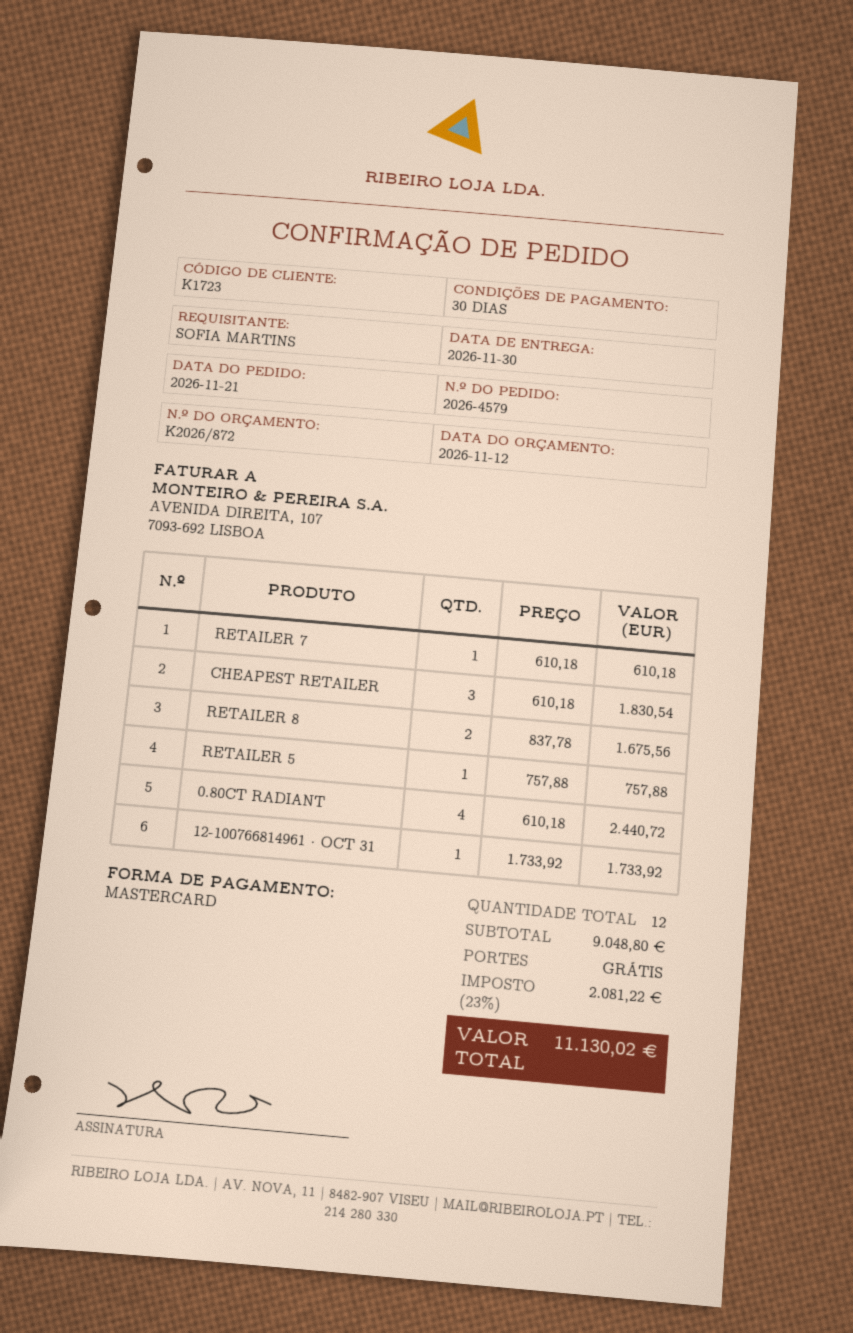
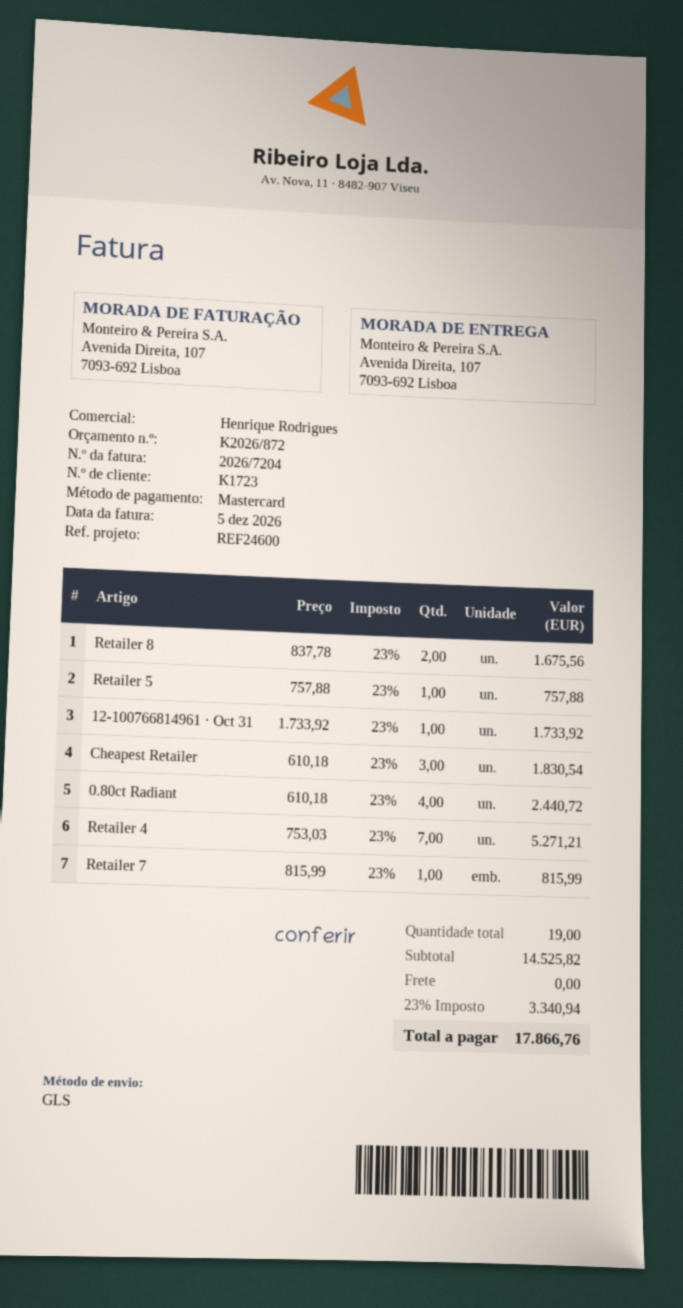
RETAILER 7: 1 x 610.18 = 610.18 -> 1 x 815.99 = 815.99
Retailer 4: none -> 7 x 753.03 = 5271.21
total quantity: 12 -> 19
subtotal: 9048.80 -> 14525.82
tax: 23% = 2081.22 -> 23% = 3340.94
total: 11130.02 -> 17866.76

